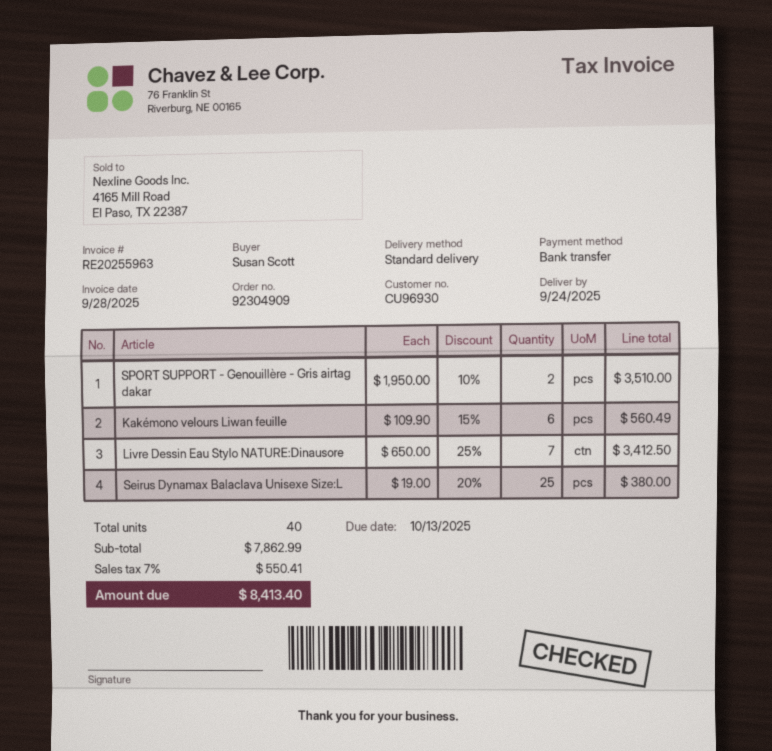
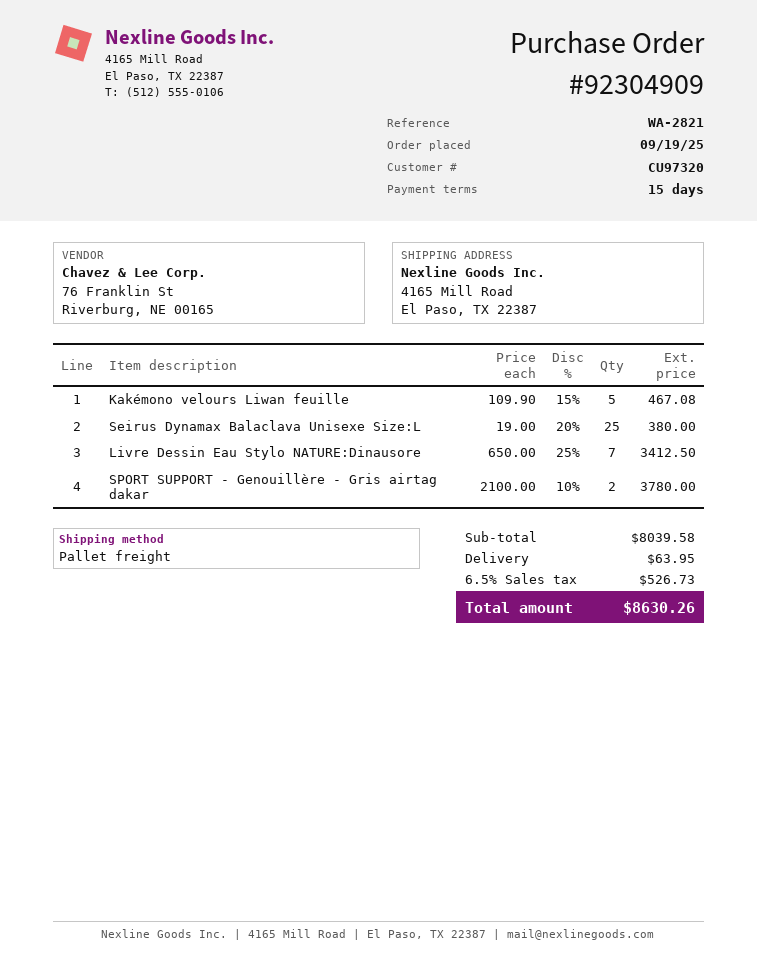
customer number: CU96930 -> CU97320
shipping method: standard -> pallet freight
SPORT SUPPORT - Genouillère - Gris airtag dakar: 2 x 1950.00 - 10% = 3510.00 -> 2 x 2100.00 - 10% = 3780.00
Kakémono velours Liwan feuille: 6 x 109.90 - 15% = 560.49 -> 5 x 109.90 - 15% = 467.08
subtotal: 7862.99 -> 8039.58
shipping: none -> 63.95
tax: 7% = 550.41 -> 6.5% = 526.73
total: 8413.40 -> 8630.26

